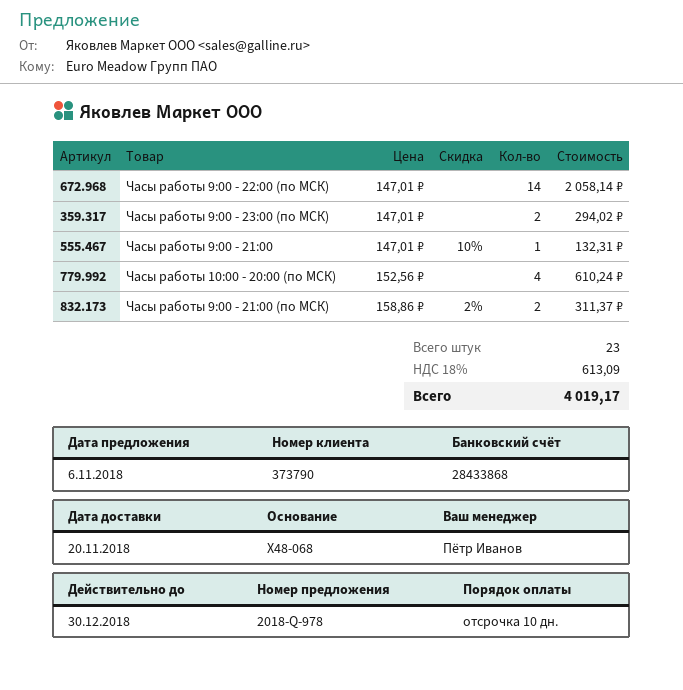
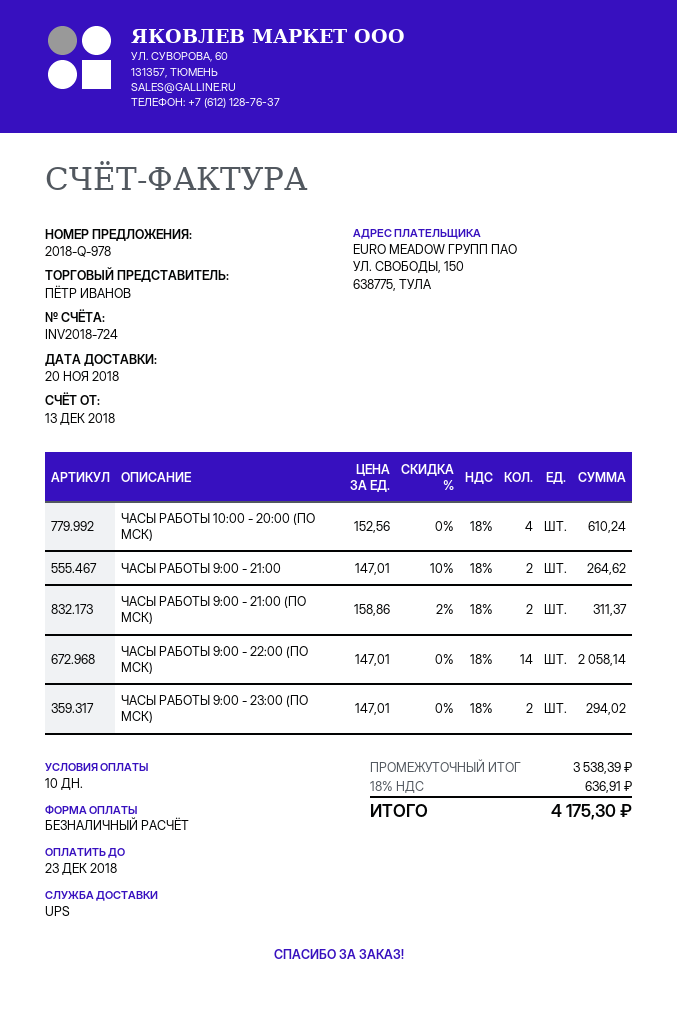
Часы работы 9:00 - 21:00: 1 x 147.01 - 10% = 132.31 -> 2 x 147.01 - 10% = 264.62
tax: 18% = 613.09 -> 18% = 636.91
total: 4019.17 -> 4175.30

